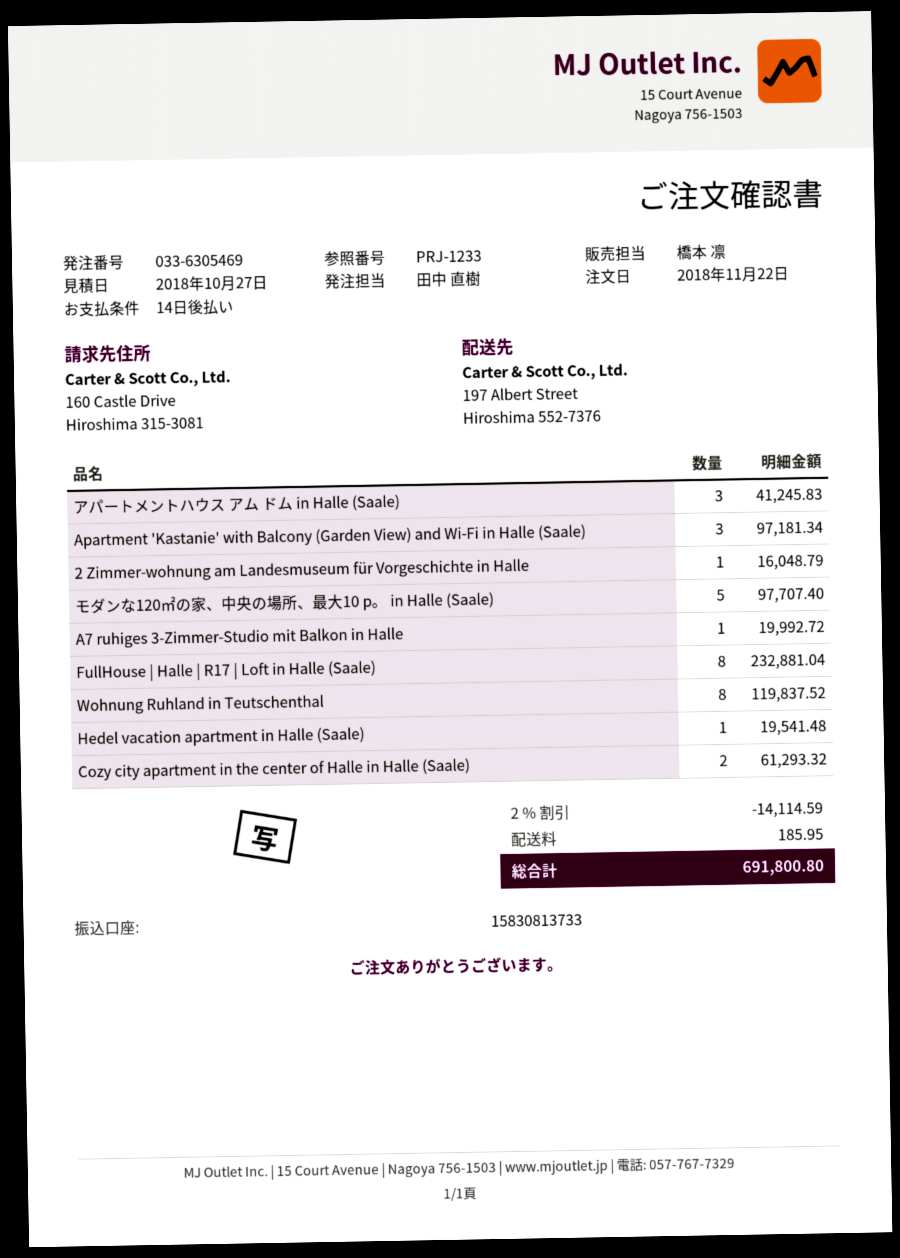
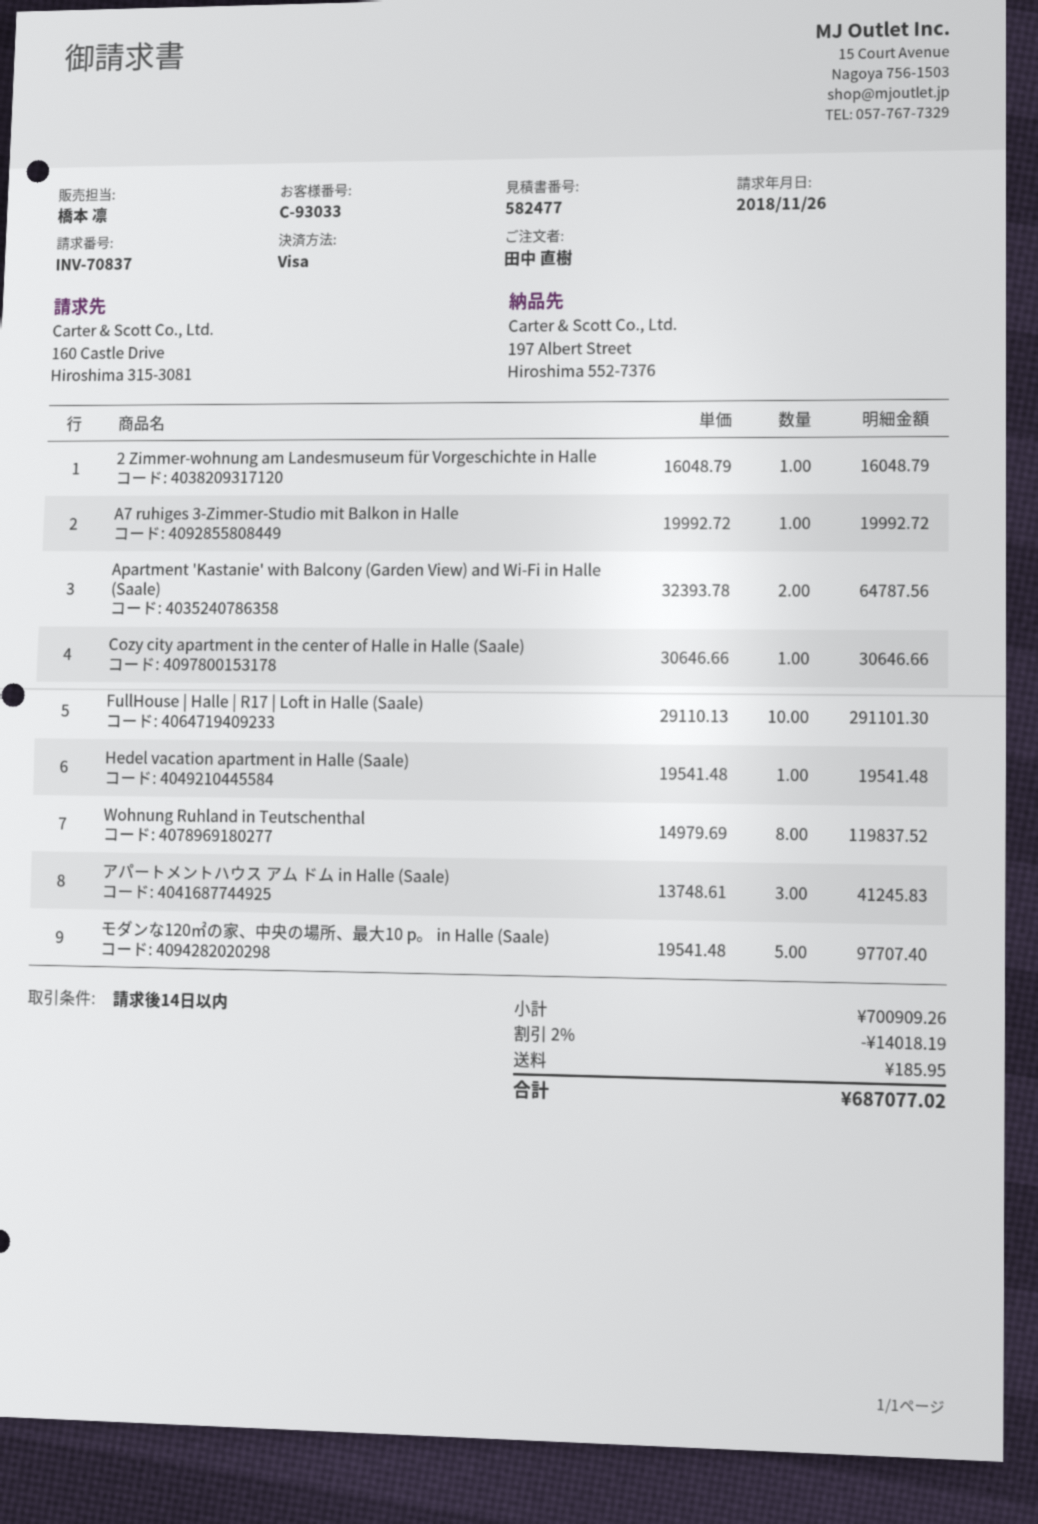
Apartment 'Kastanie' with Balcony (Garden View) and Wi-Fi in Halle (Saale): 3 for 97181.34 -> 2 for 64787.56
FullHouse | Halle | R17 | Loft in Halle (Saale): 8 for 232881.04 -> 10 for 291101.30
Cozy city apartment in the center of Halle in Halle (Saale): 2 for 61293.32 -> 1 for 30646.66
discount: 2% = 14114.59 -> 2% = 14018.19
total: 691800.80 -> 687077.02

